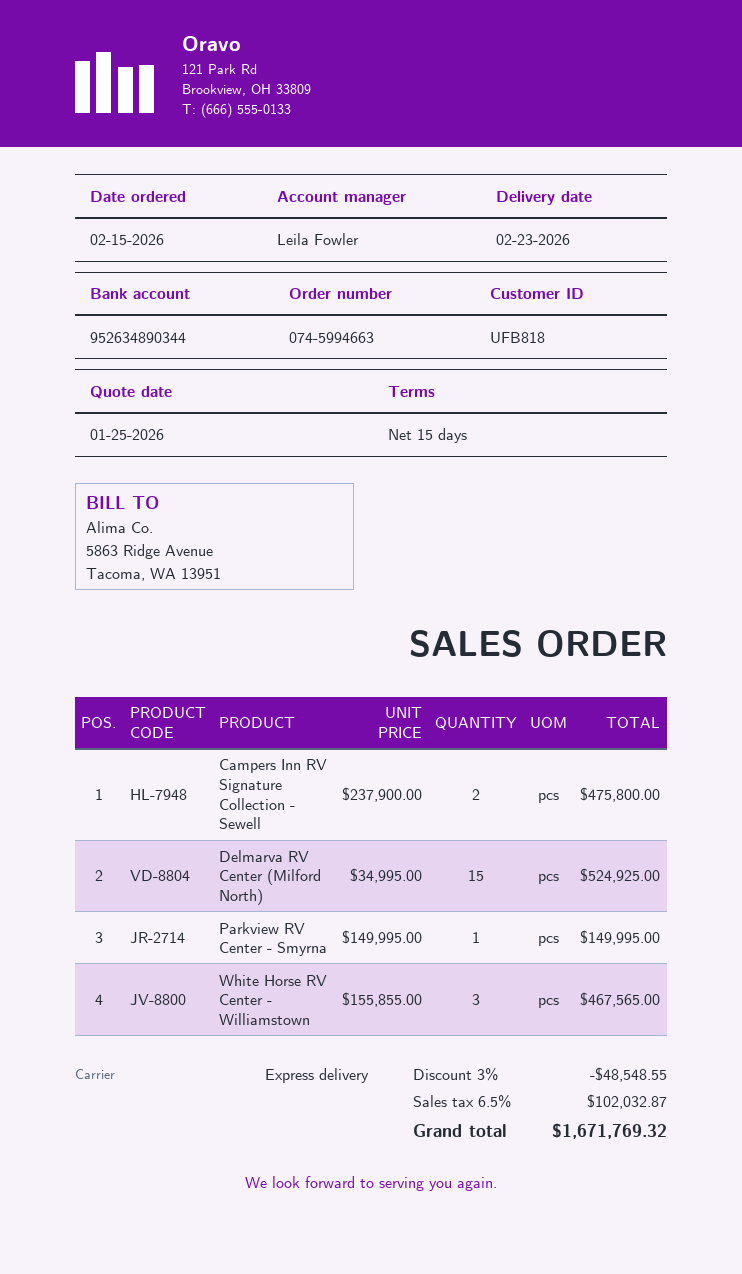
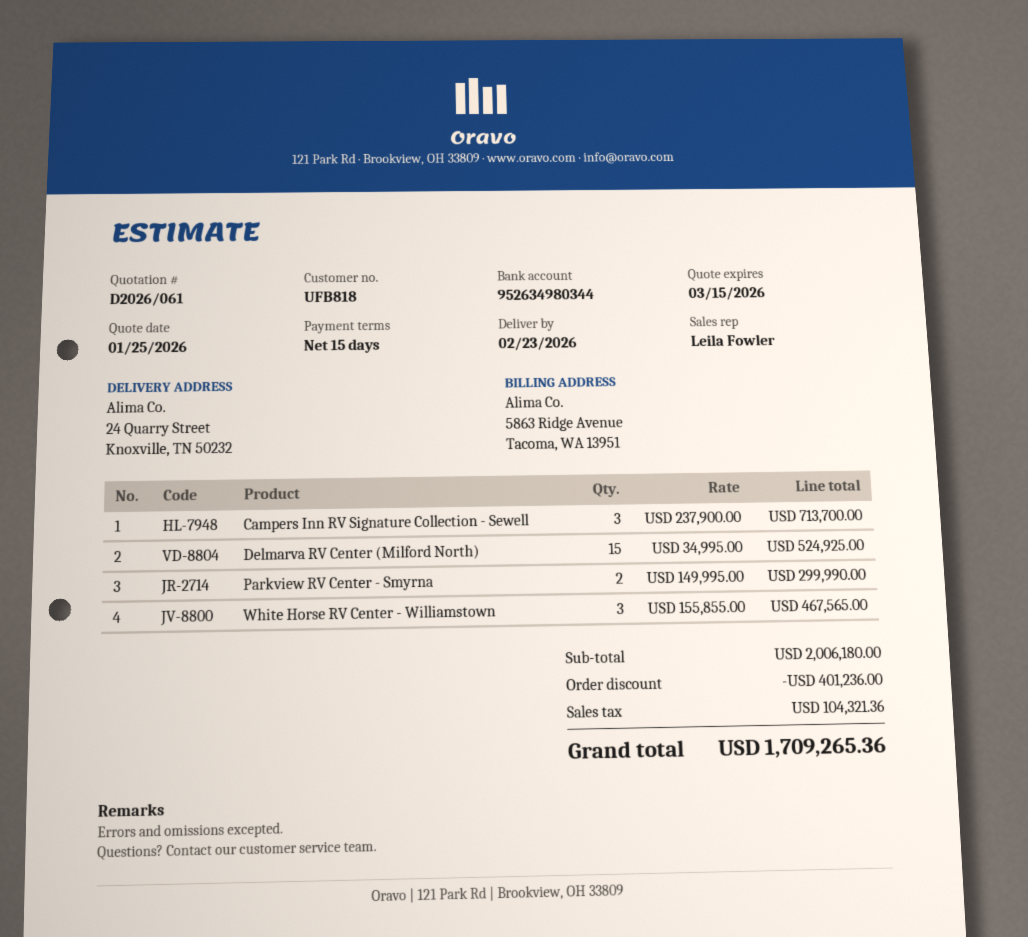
bank account: 952634890344 -> 952634980344
Campers Inn RV Signature Collection - Sewell: 2 x 237900.00 = 475800.00 -> 3 x 237900.00 = 713700.00
Parkview RV Center - Smyrna: 1 x 149995.00 = 149995.00 -> 2 x 149995.00 = 299990.00
discount: 48548.55 -> 401236.00
tax: 102032.87 -> 104321.36
total: 1671769.32 -> 1709265.36

